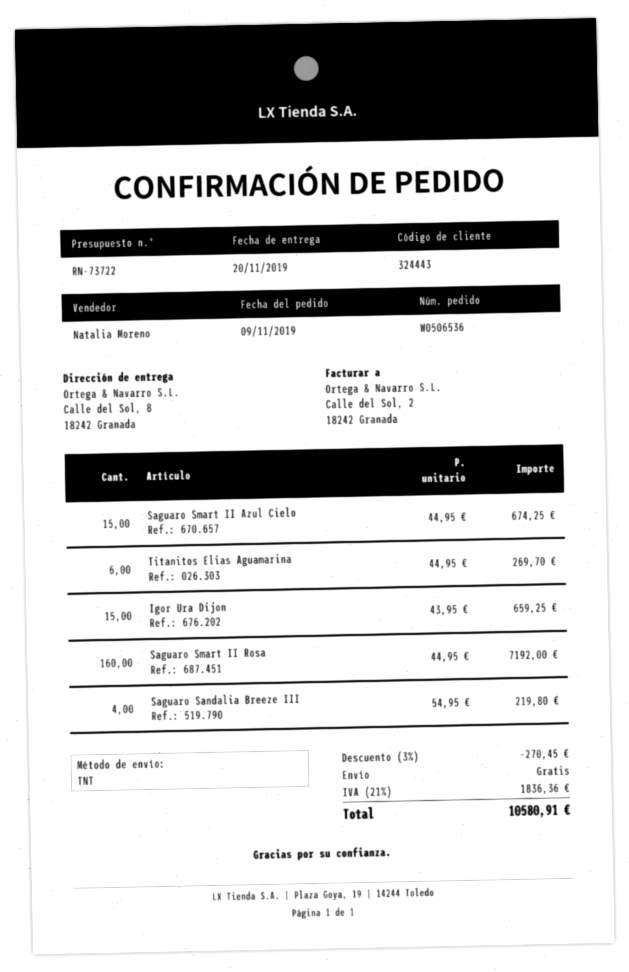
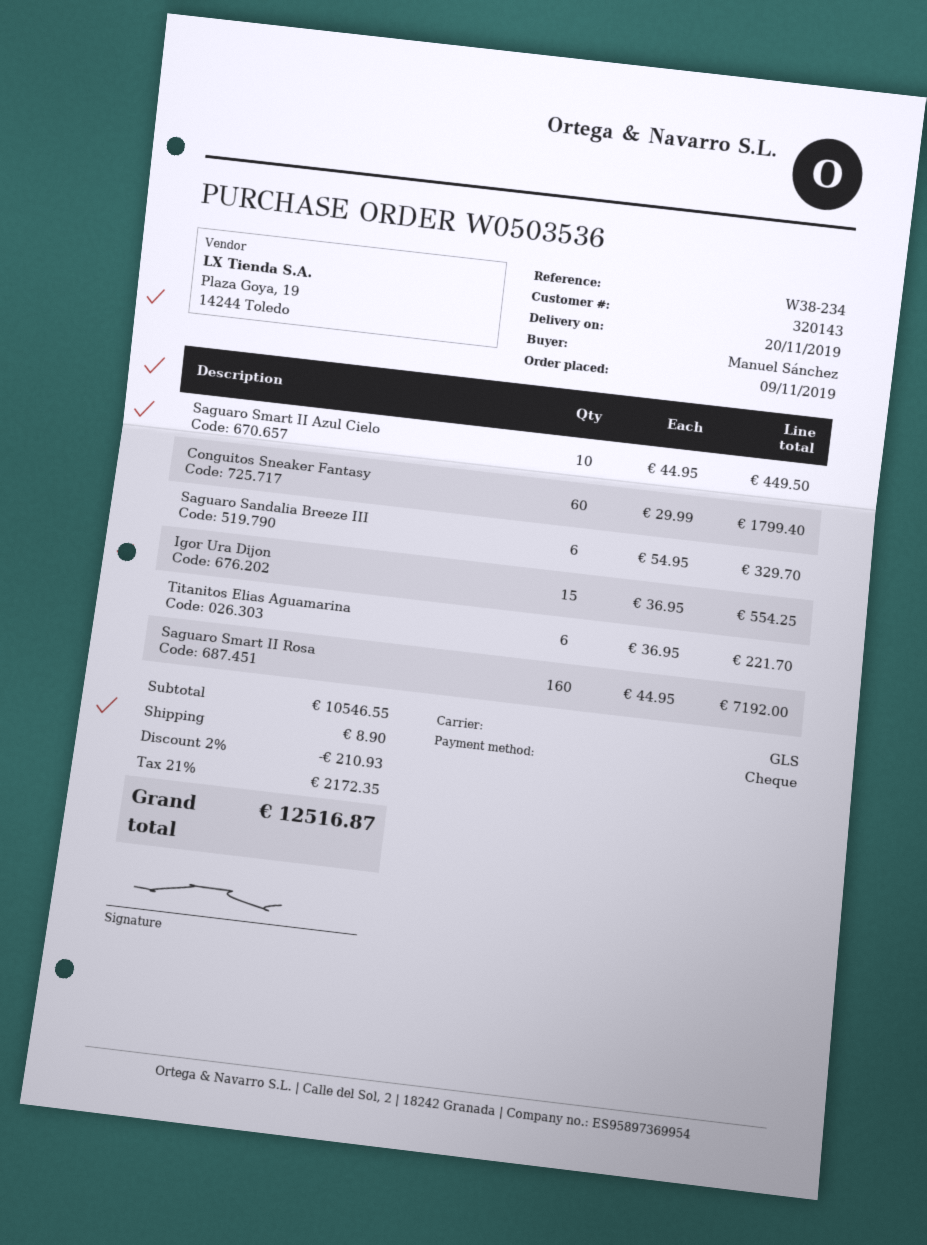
order number: W0506536 -> W0503536
customer number: 324443 -> 320143
shipping method: TNT -> GLS
Saguaro Smart II Azul Cielo: 15 x 44.95 = 674.25 -> 10 x 44.95 = 449.50
Titanitos Elias Aguamarina: 6 x 44.95 = 269.70 -> 6 x 36.95 = 221.70
Igor Ura Dijon: 15 x 43.95 = 659.25 -> 15 x 36.95 = 554.25
Saguaro Sandalia Breeze III: 4 x 54.95 = 219.80 -> 6 x 54.95 = 329.70
Conguitos Sneaker Fantasy: none -> 60 x 29.99 = 1799.40
discount: 3% = 270.45 -> 2% = 210.93
shipping: 0.00 -> 8.90
tax: 21% = 1836.36 -> 21% = 2172.35
total: 10580.91 -> 12516.87

